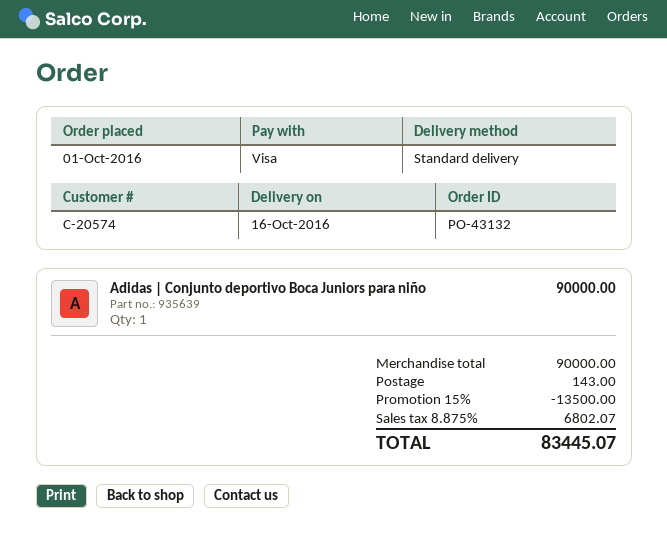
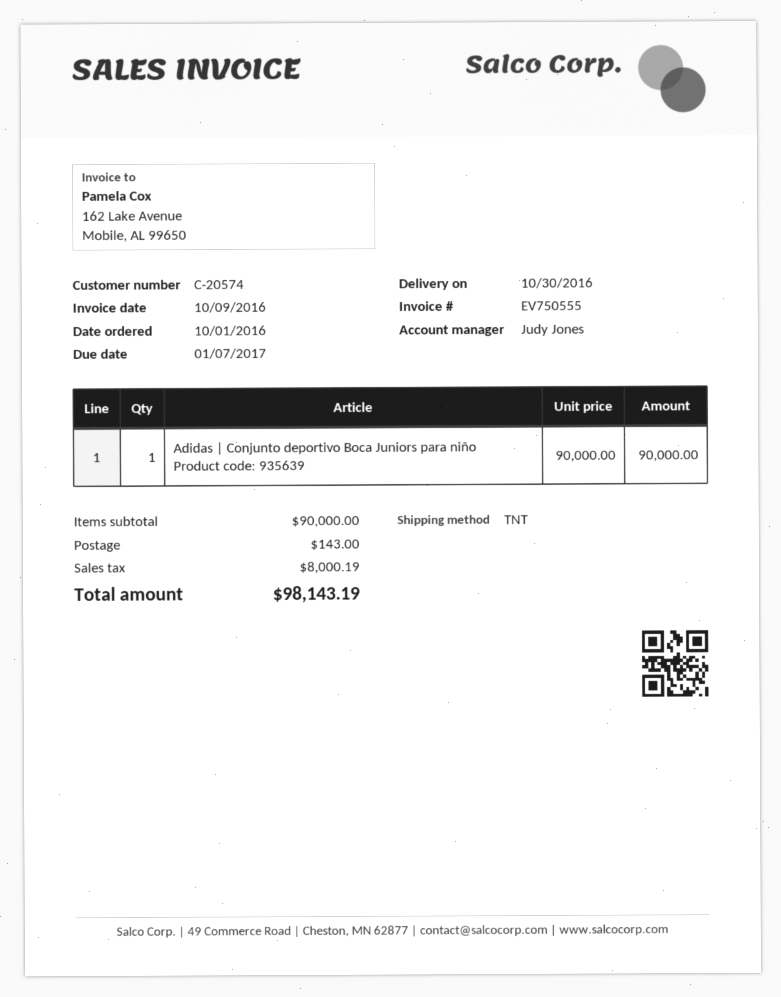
delivery date: 2016-10-16 -> 2016-10-30
shipping method: standard -> TNT
discount: 15% = 13500.00 -> none
tax: 6802.07 -> 8000.19
total: 83445.07 -> 98143.19

